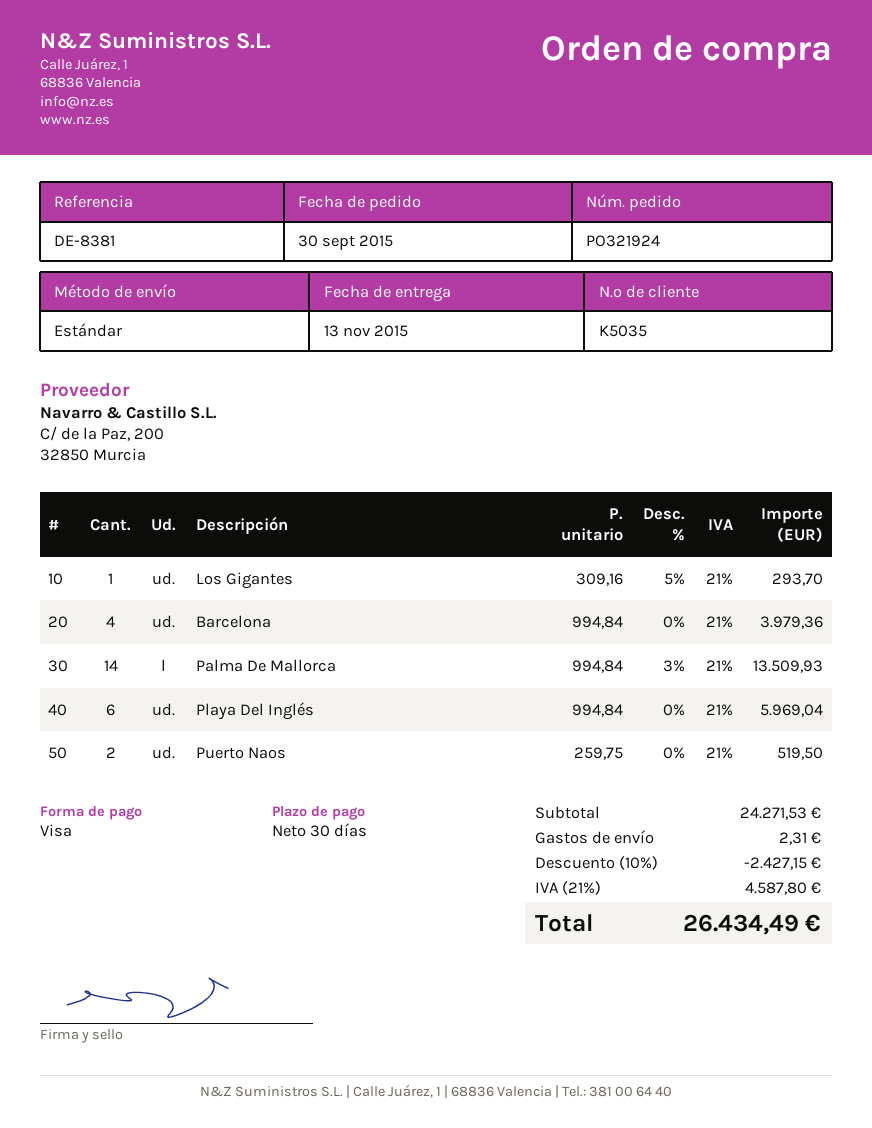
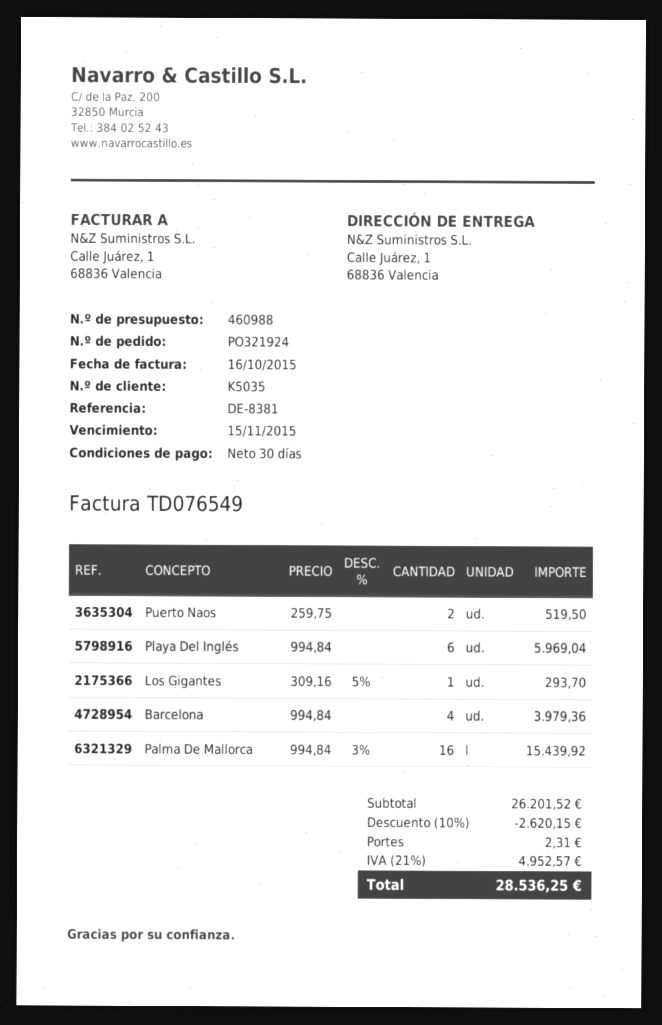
Palma De Mallorca: 14 x 994.84 - 3% = 13509.93 -> 16 x 994.84 - 3% = 15439.92
subtotal: 24271.53 -> 26201.52
discount: 10% = 2427.15 -> 10% = 2620.15
tax: 21% = 4587.80 -> 21% = 4952.57
total: 26434.49 -> 28536.25

